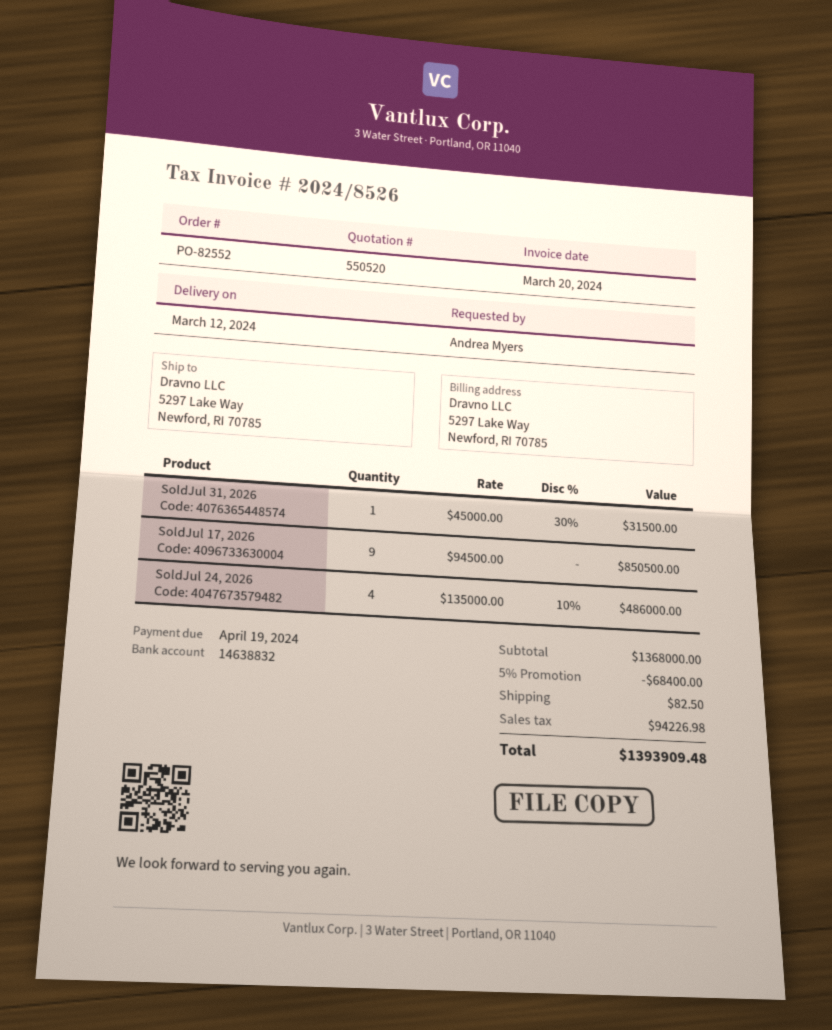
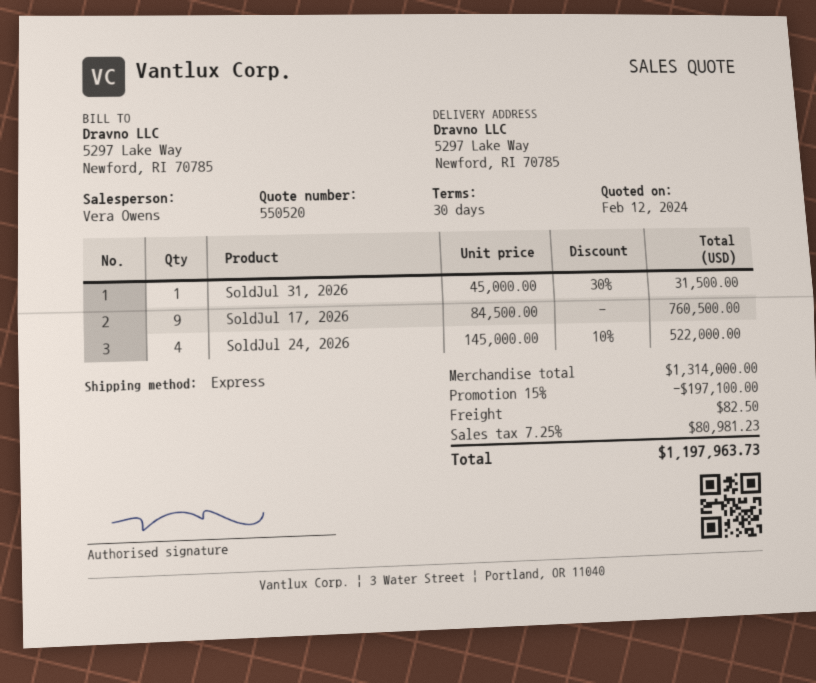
SoldJul 17, 2026: 9 x 94500.00 = 850500.00 -> 9 x 84500.00 = 760500.00
SoldJul 24, 2026: 4 x 135000.00 - 10% = 486000.00 -> 4 x 145000.00 - 10% = 522000.00
subtotal: 1368000.00 -> 1314000.00
discount: 5% = 68400.00 -> 15% = 197100.00
tax: 94226.98 -> 80981.23
total: 1393909.48 -> 1197963.73

